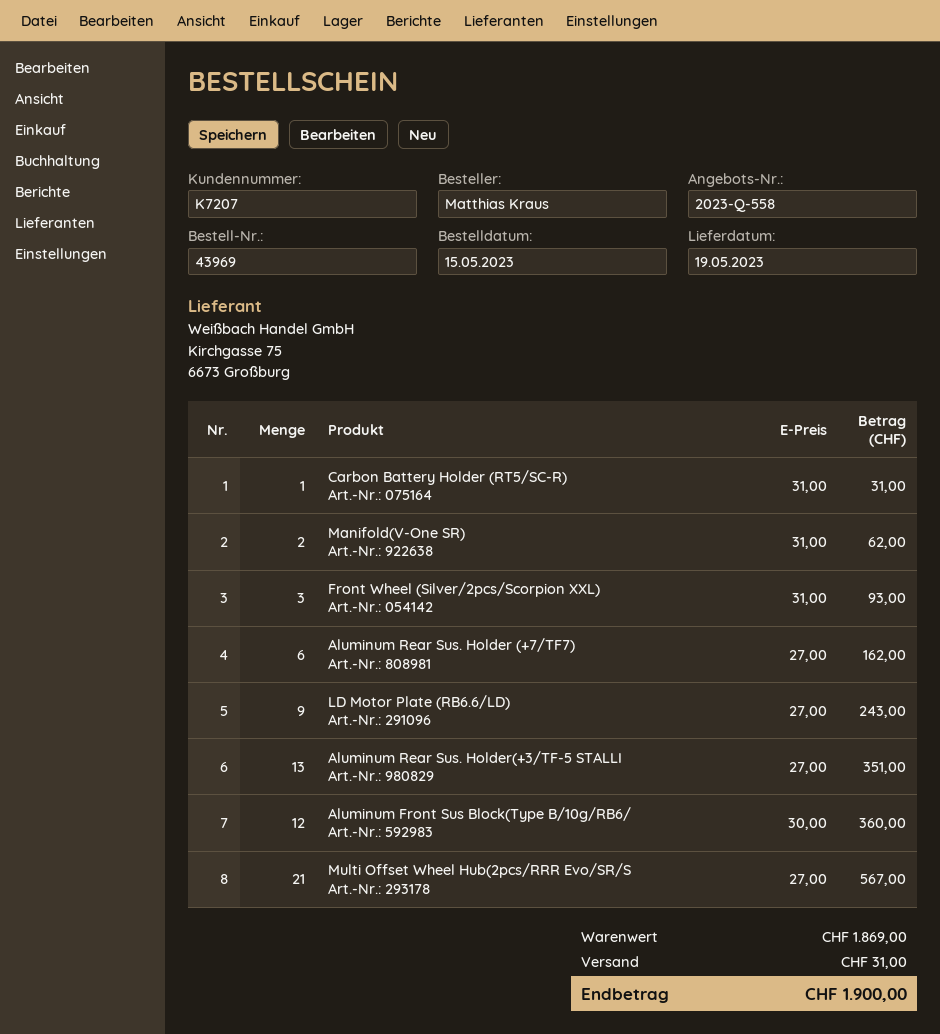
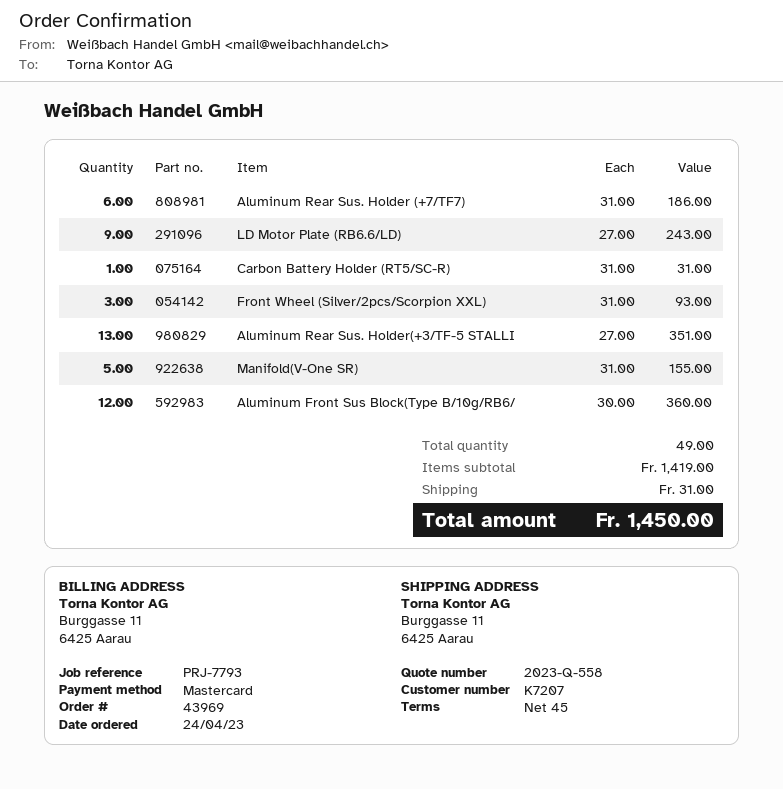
order date: 2023-05-15 -> 2023-04-24
Manifold(V-One SR): 2 x 31.00 = 62.00 -> 5 x 31.00 = 155.00
Aluminum Rear Sus. Holder (+7/TF7): 6 x 27.00 = 162.00 -> 6 x 31.00 = 186.00
Multi Offset Wheel Hub(2pcs/RRR Evo/SR/S: 21 x 27.00 = 567.00 -> none
subtotal: 1869.00 -> 1419.00
total: 1900.00 -> 1450.00

